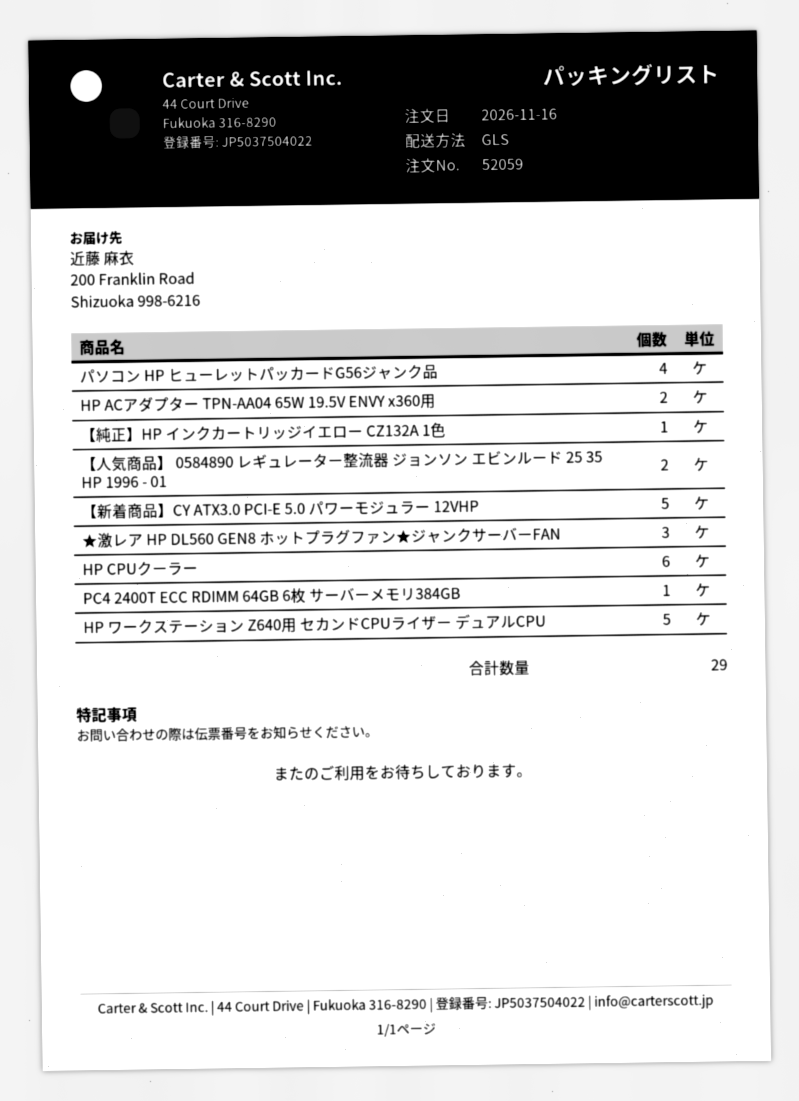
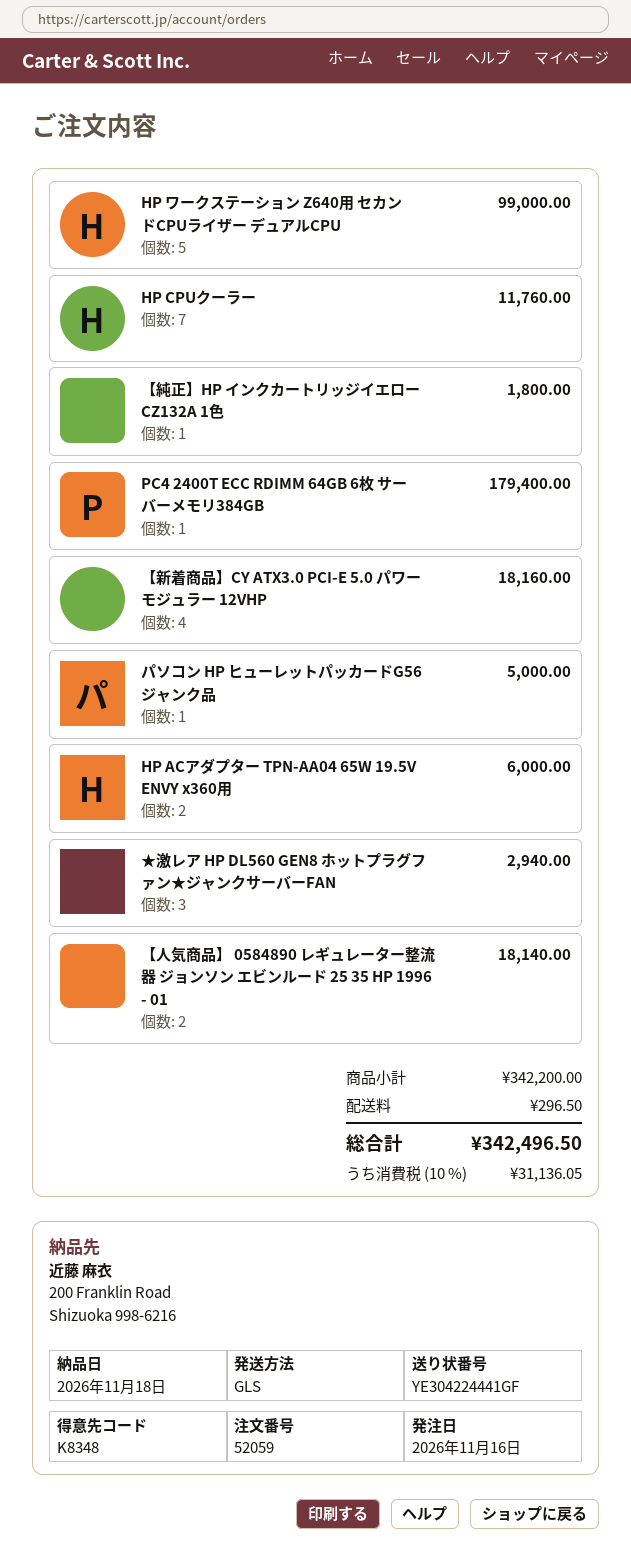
パソコン HP ヒューレットパッカードG56ジャンク品: 4 -> 1
【新着商品】CY ATX3.0 PCI-E 5.0 パワーモジュラー 12VHP: 5 -> 4
HP CPUクーラー: 6 -> 7

